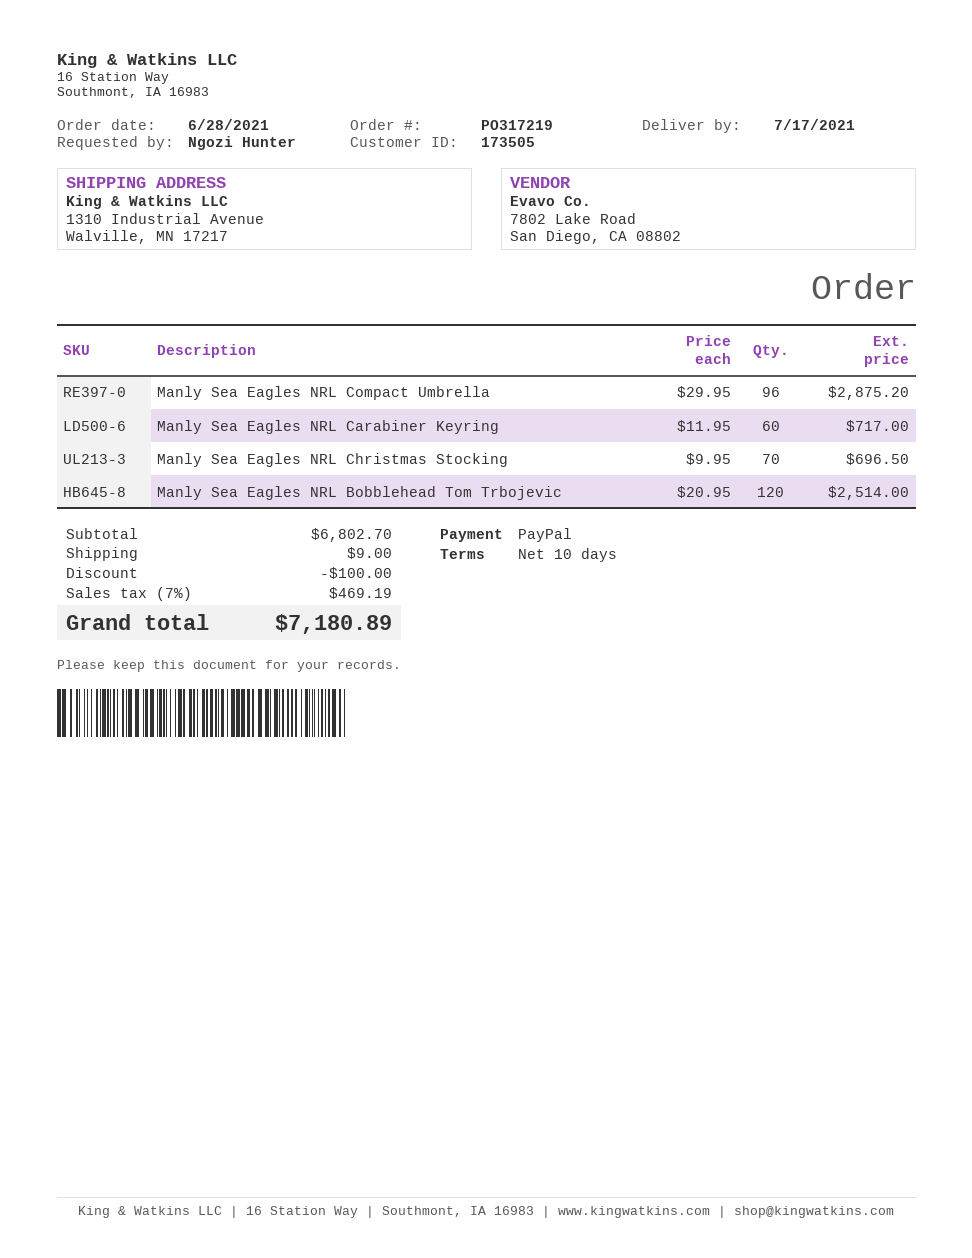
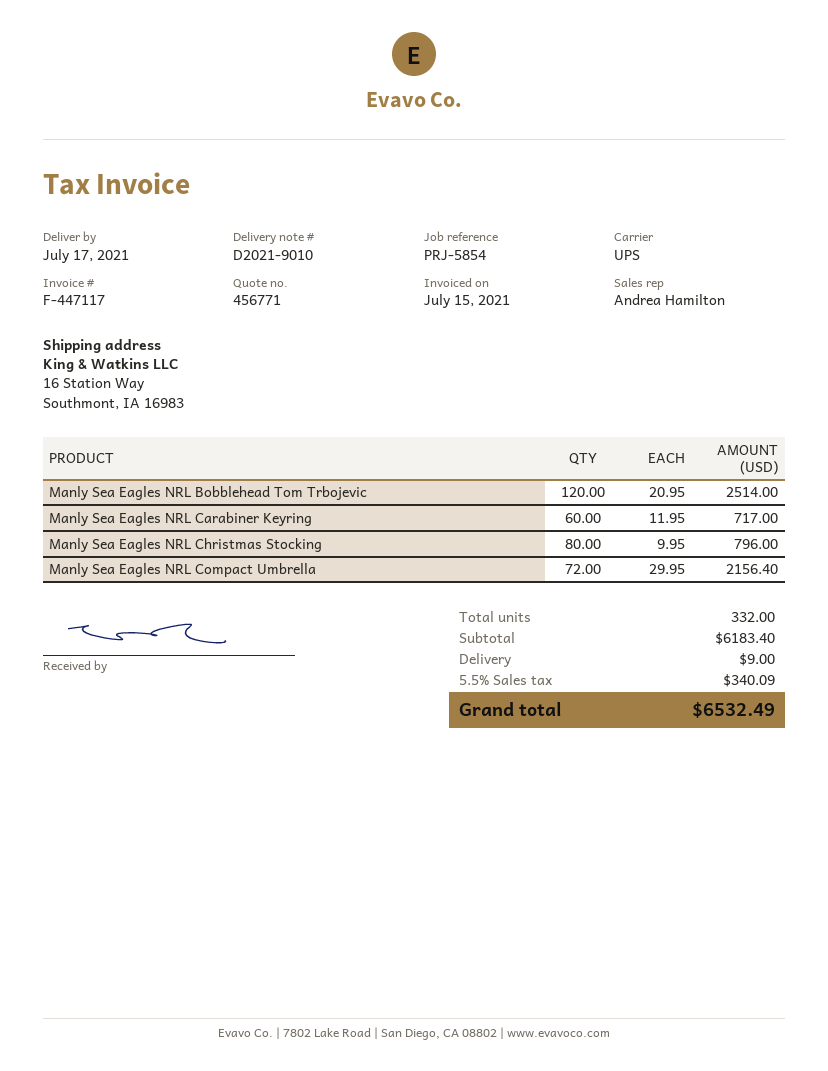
ship to: 1310 Industrial Avenue, Walville, MN 17217 -> 16 Station Way, Southmont, IA 16983
Manly Sea Eagles NRL Compact Umbrella: 96 x 29.95 = 2875.20 -> 72 x 29.95 = 2156.40
Manly Sea Eagles NRL Christmas Stocking: 70 x 9.95 = 696.50 -> 80 x 9.95 = 796.00
subtotal: 6802.70 -> 6183.40
discount: 100.00 -> none
tax: 7% = 469.19 -> 5.5% = 340.09
total: 7180.89 -> 6532.49

